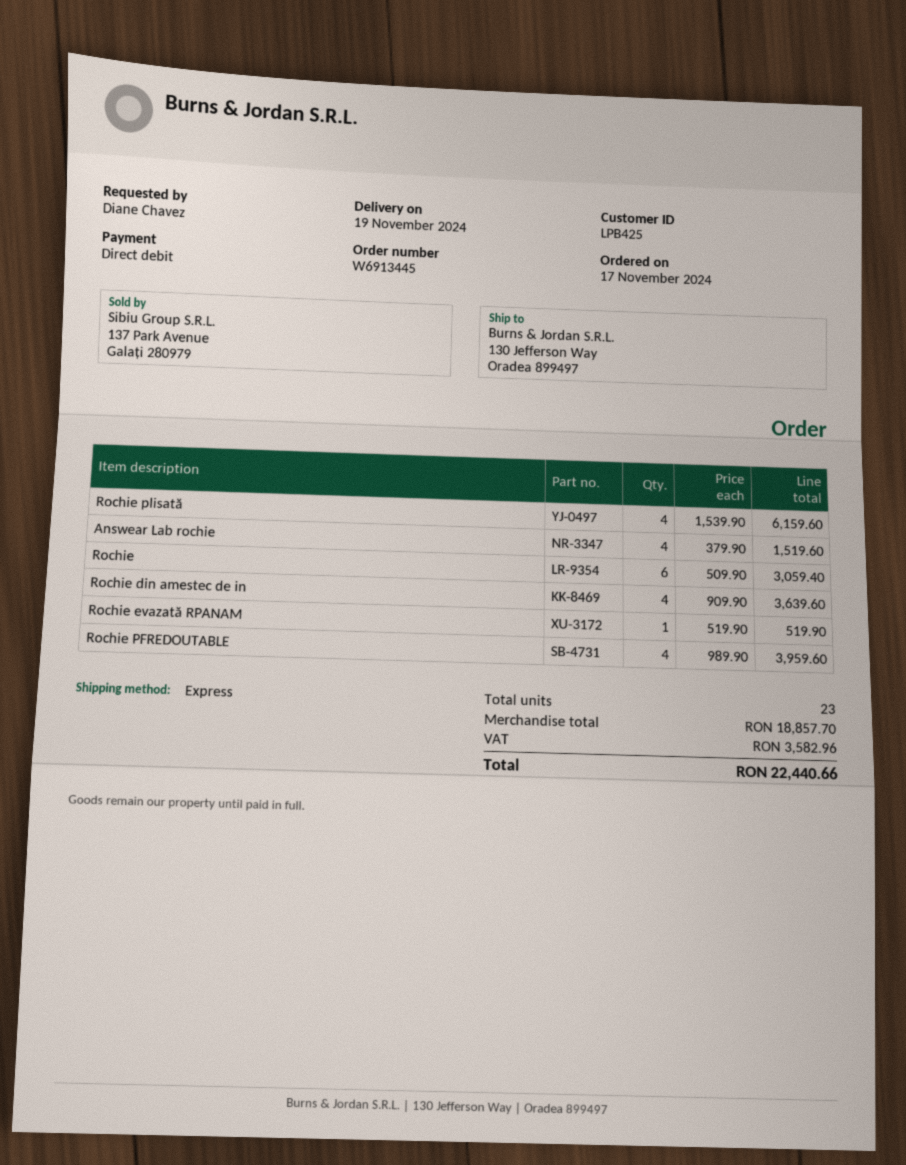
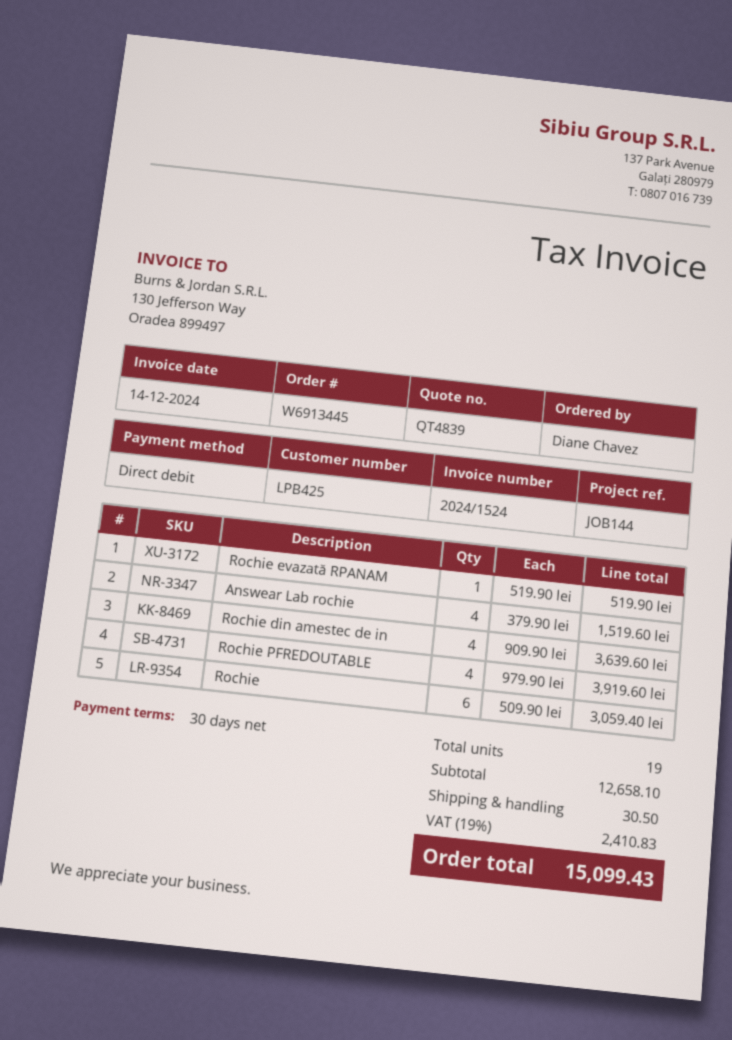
Rochie plisată: 4 x 1539.90 = 6159.60 -> none
Rochie PFREDOUTABLE: 4 x 989.90 = 3959.60 -> 4 x 979.90 = 3919.60
total quantity: 23 -> 19
subtotal: 18857.70 -> 12658.10
shipping: none -> 30.50
tax: 3582.96 -> 2410.83
total: 22440.66 -> 15099.43

